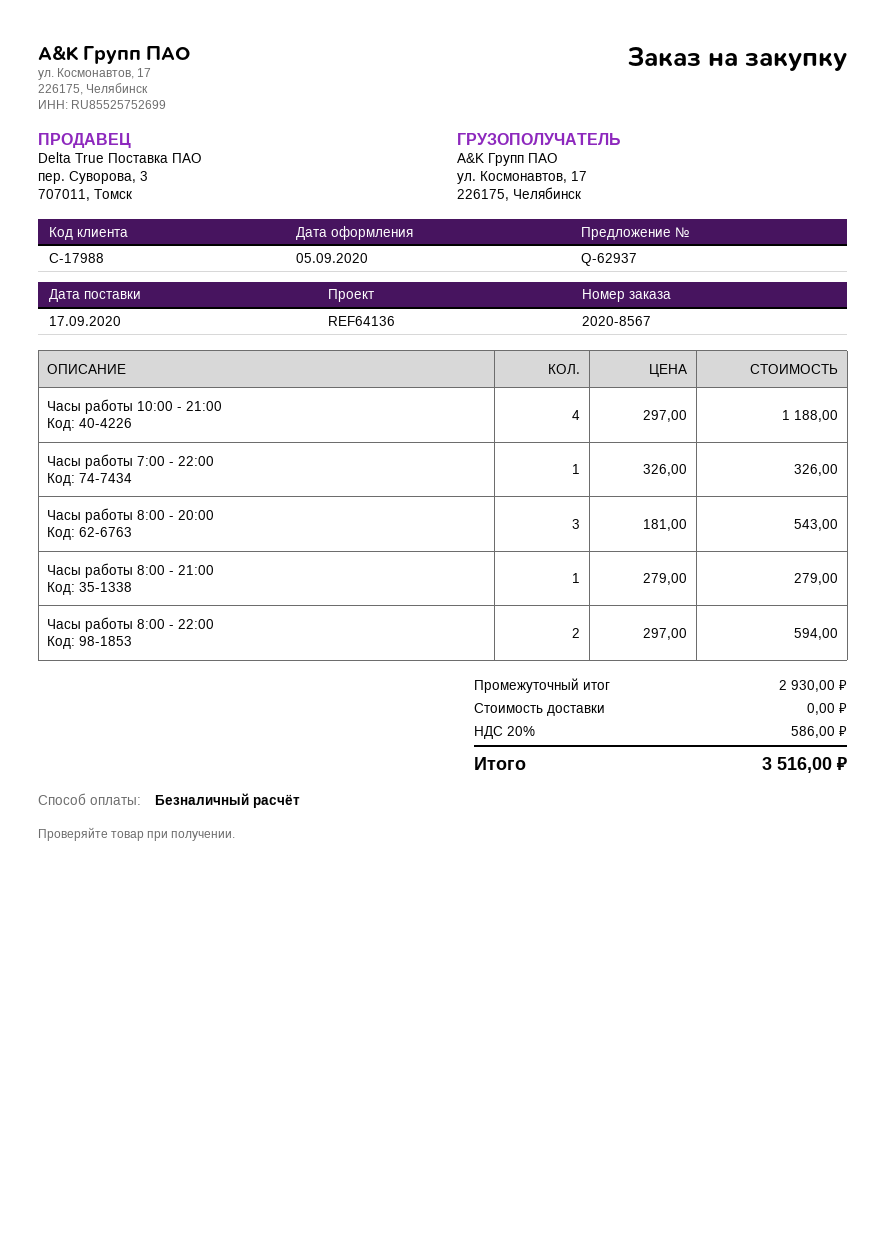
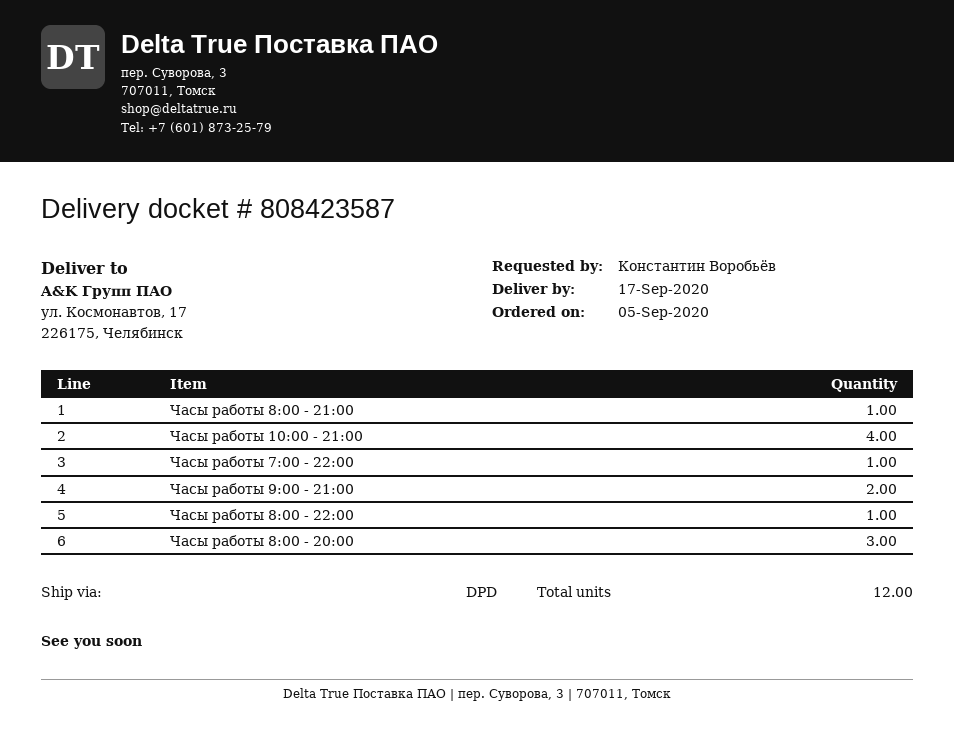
Часы работы 8:00 - 22:00: 2 -> 1
Часы работы 9:00 - 21:00: none -> 2

